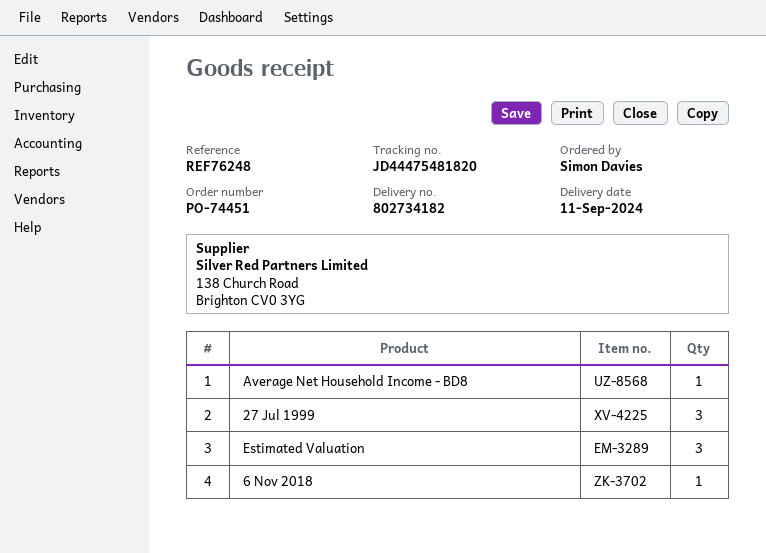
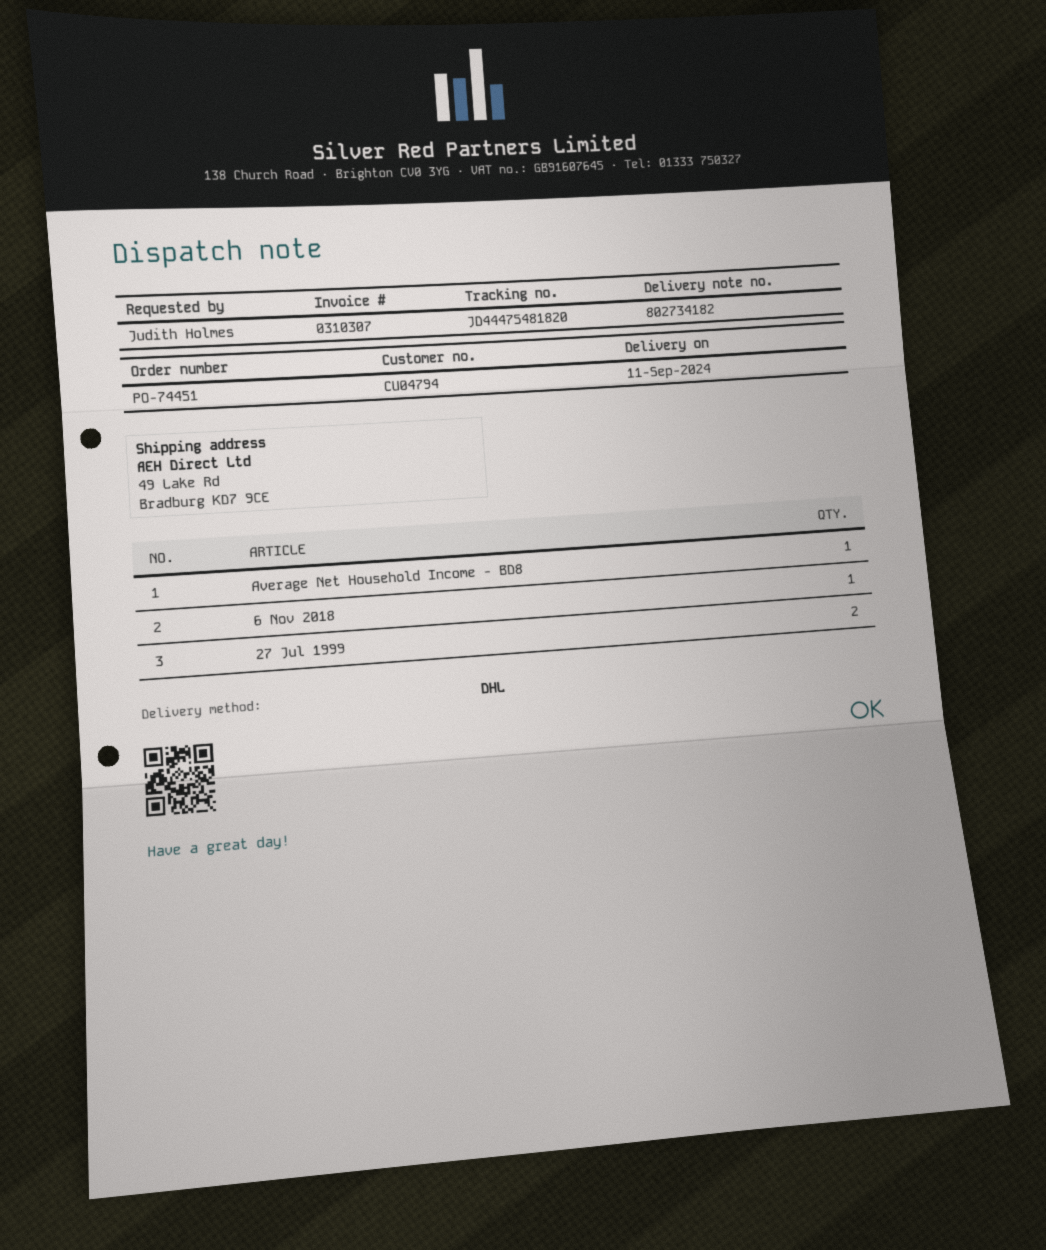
ordered by: Simon Davies -> Judith Holmes
27 Jul 1999: 3 -> 2
Estimated Valuation: 3 -> none

